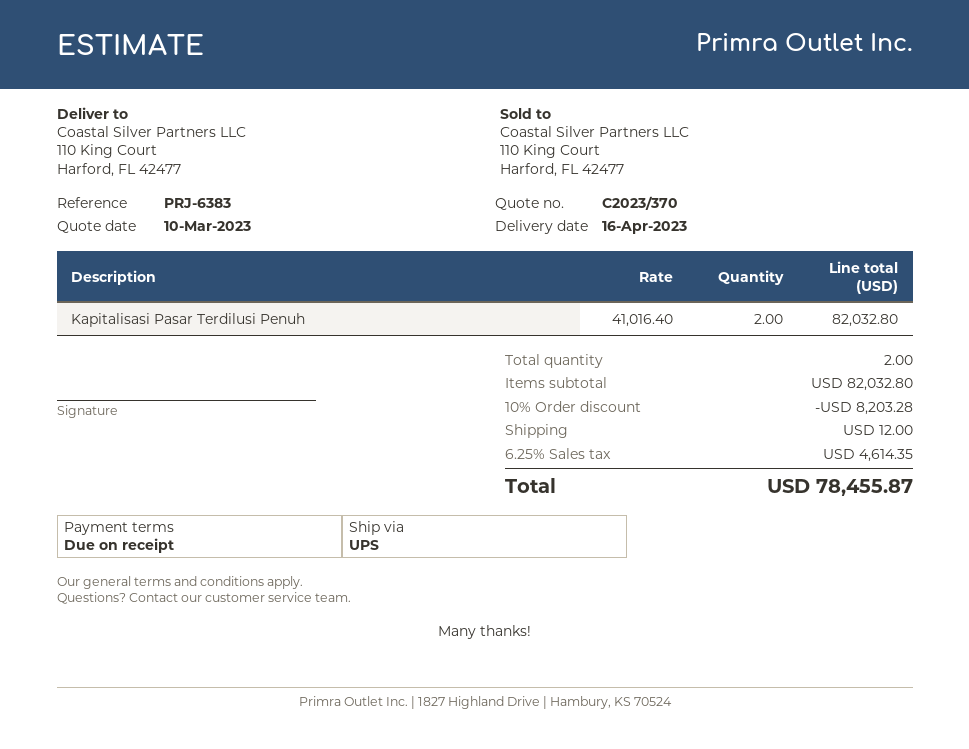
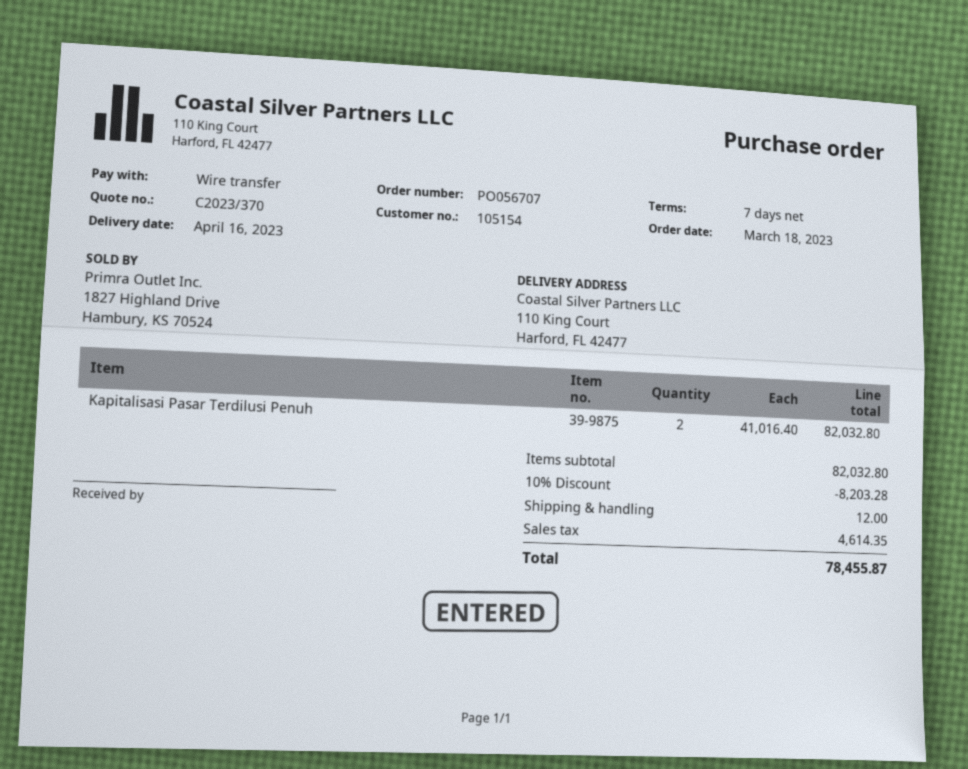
payment terms: on receipt -> 7 days

